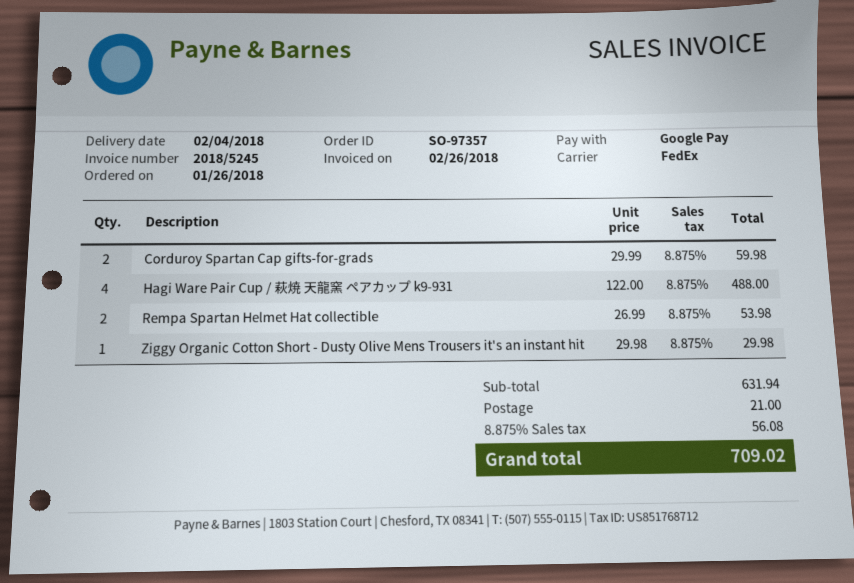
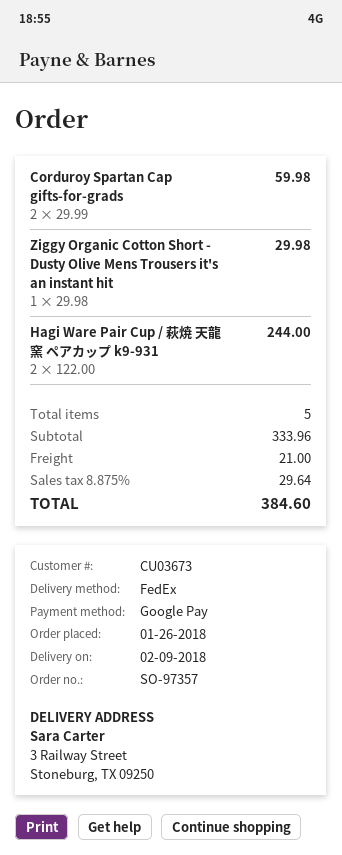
delivery date: 2018-02-04 -> 2018-02-09
Hagi Ware Pair Cup / 萩焼 天龍窯 ペアカップ k9-931: 4 x 122.00 = 488.00 -> 2 x 122.00 = 244.00
Rempa Spartan Helmet Hat collectible: 2 x 26.99 = 53.98 -> none
subtotal: 631.94 -> 333.96
tax: 8.875% = 56.08 -> 8.875% = 29.64
total: 709.02 -> 384.60

